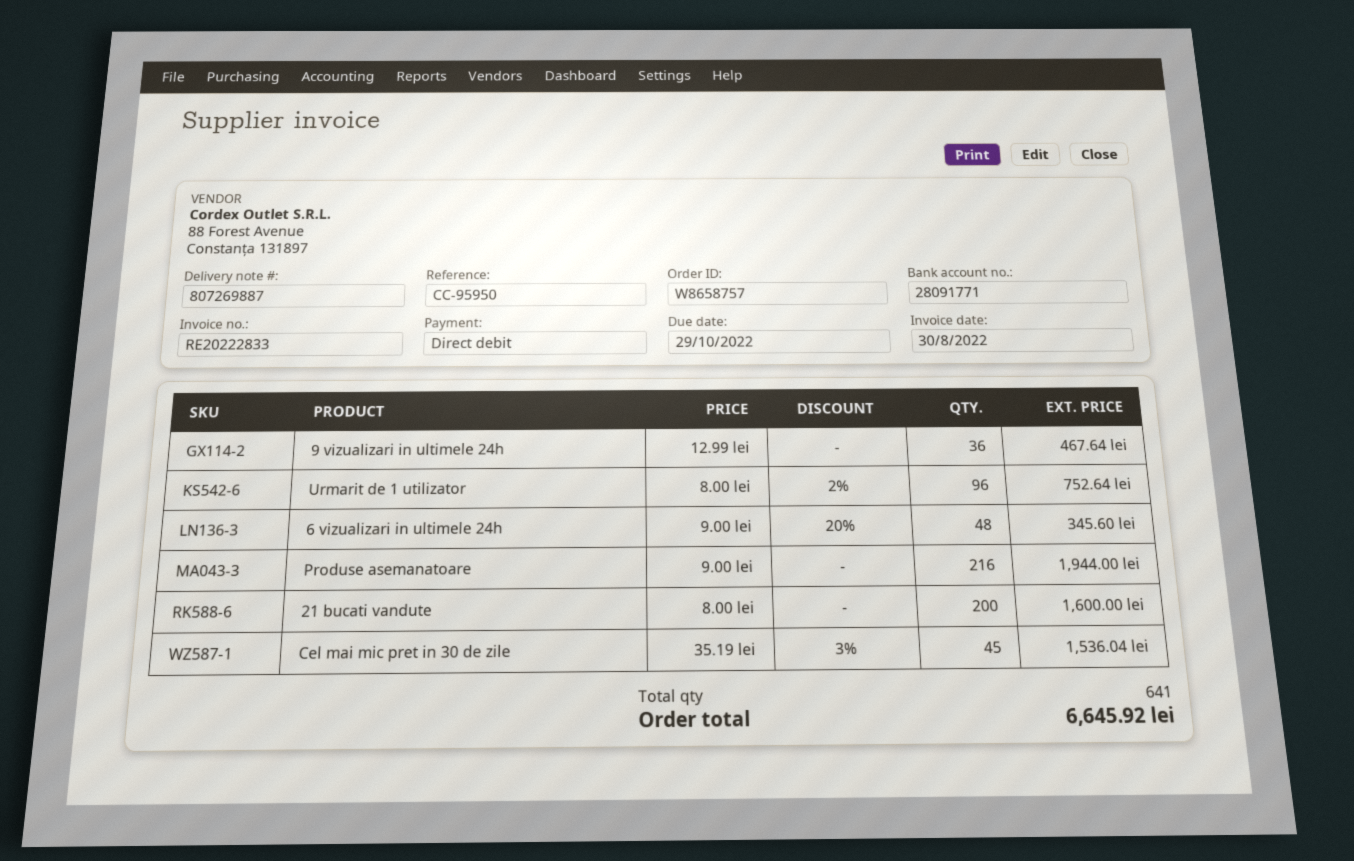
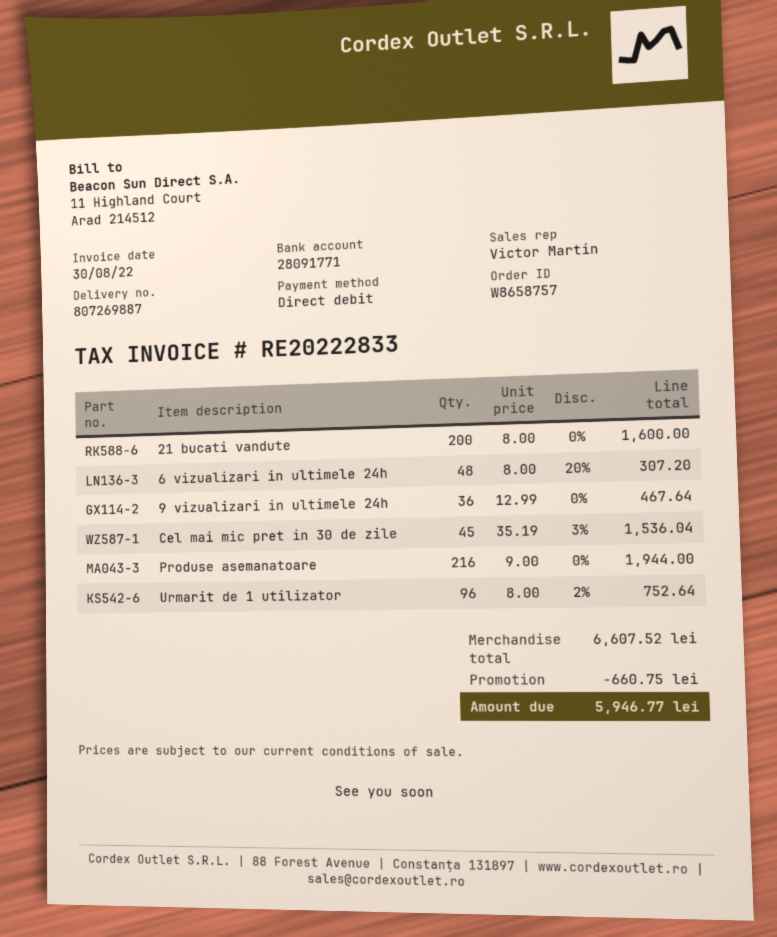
6 vizualizari in ultimele 24h: 48 x 9.00 - 20% = 345.60 -> 48 x 8.00 - 20% = 307.20
discount: none -> 660.75
total: 6645.92 -> 5946.77

